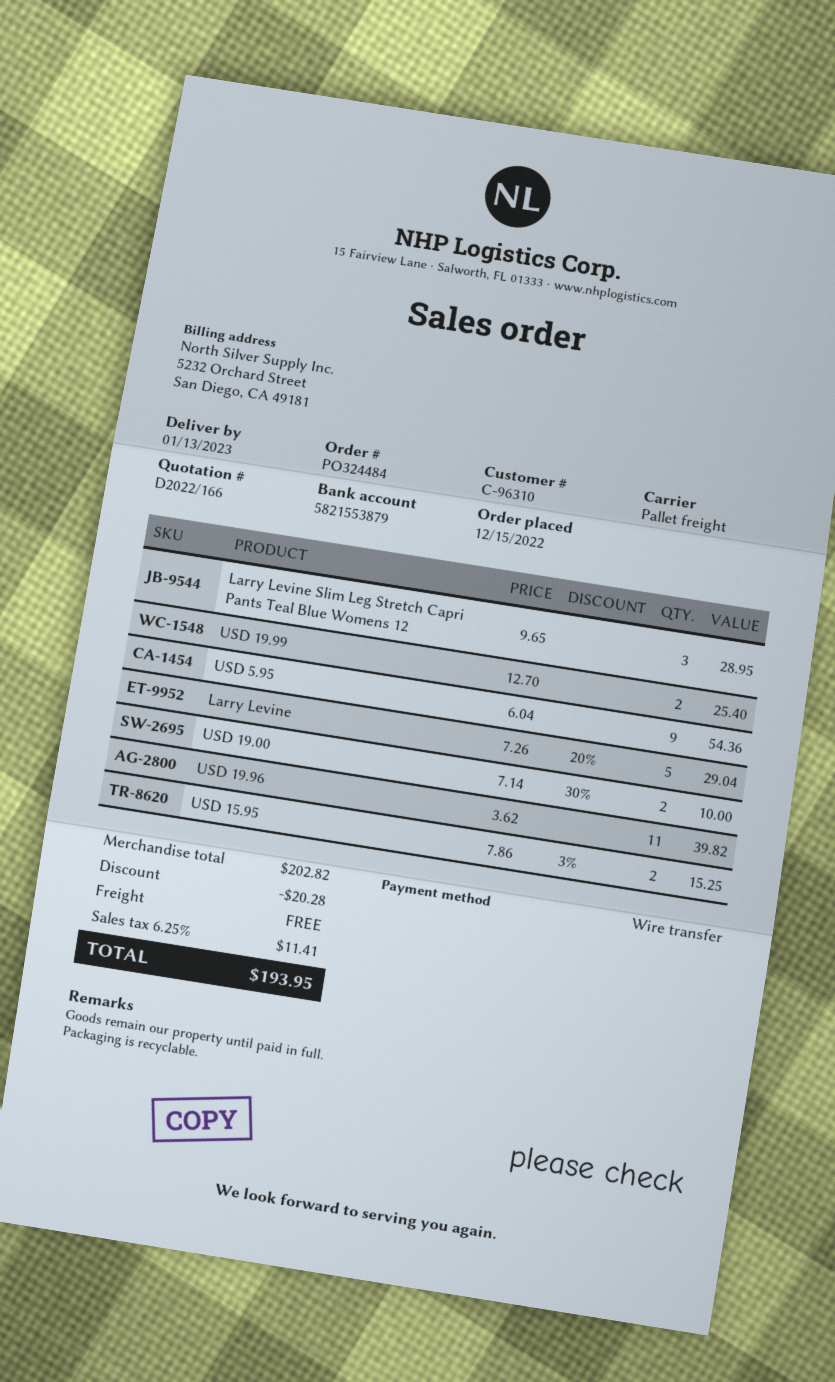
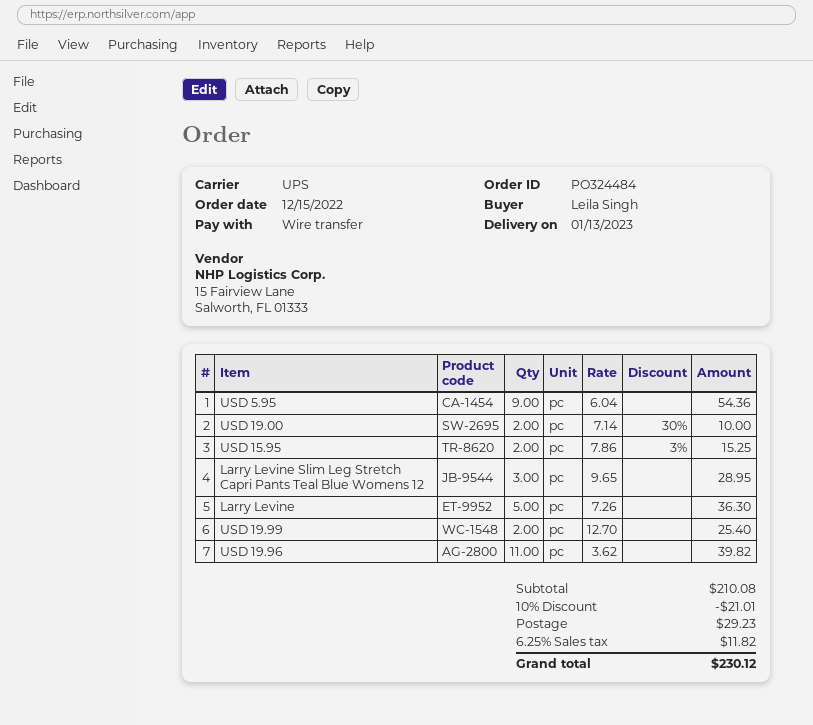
shipping method: pallet freight -> UPS
Larry Levine: 5 x 7.26 - 20% = 29.04 -> 5 x 7.26 = 36.30
subtotal: 202.82 -> 210.08
discount: 20.28 -> 21.01
shipping: 0.00 -> 29.23
tax: 6.25% = 11.41 -> 6.25% = 11.82
total: 193.95 -> 230.12

